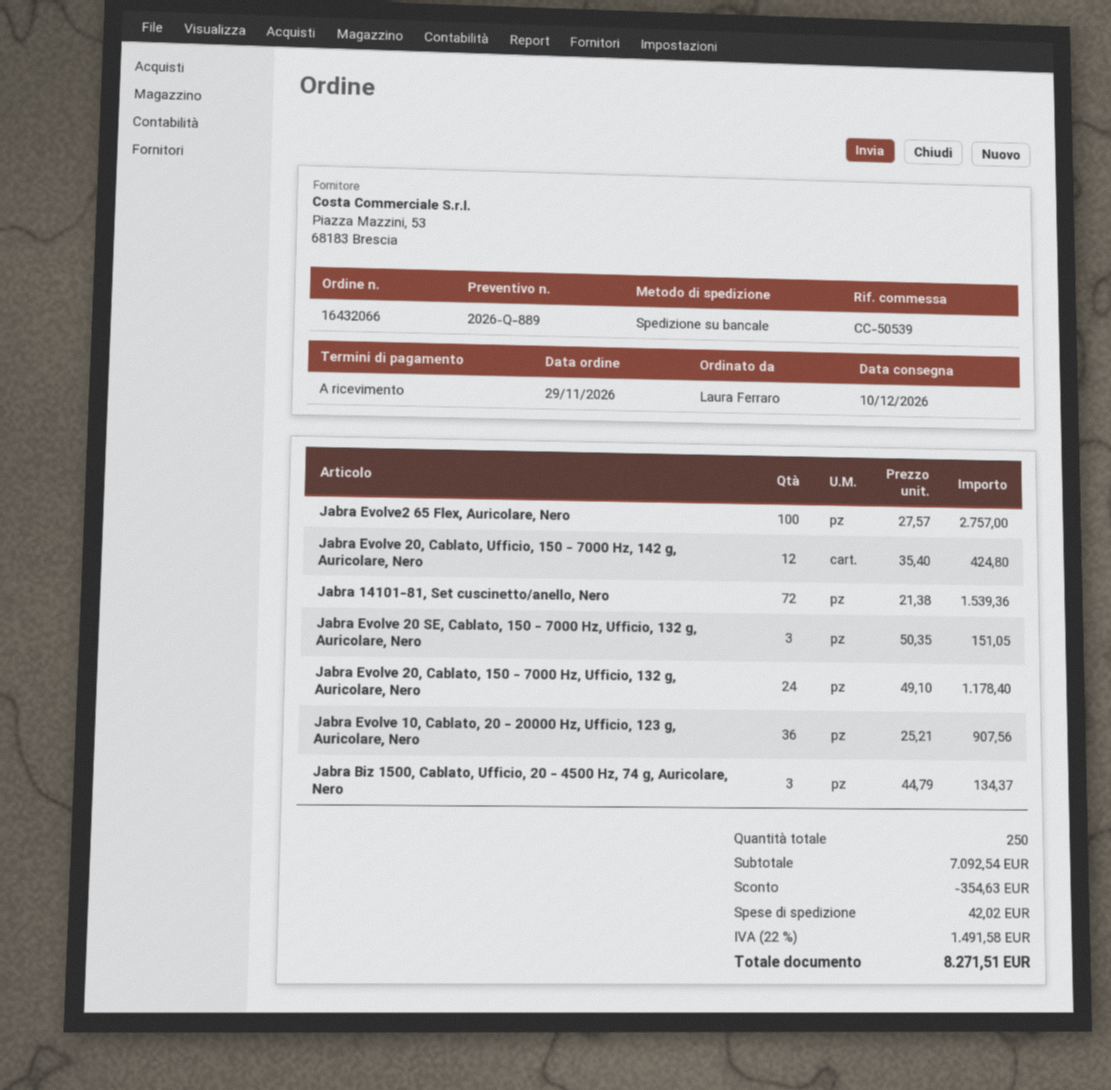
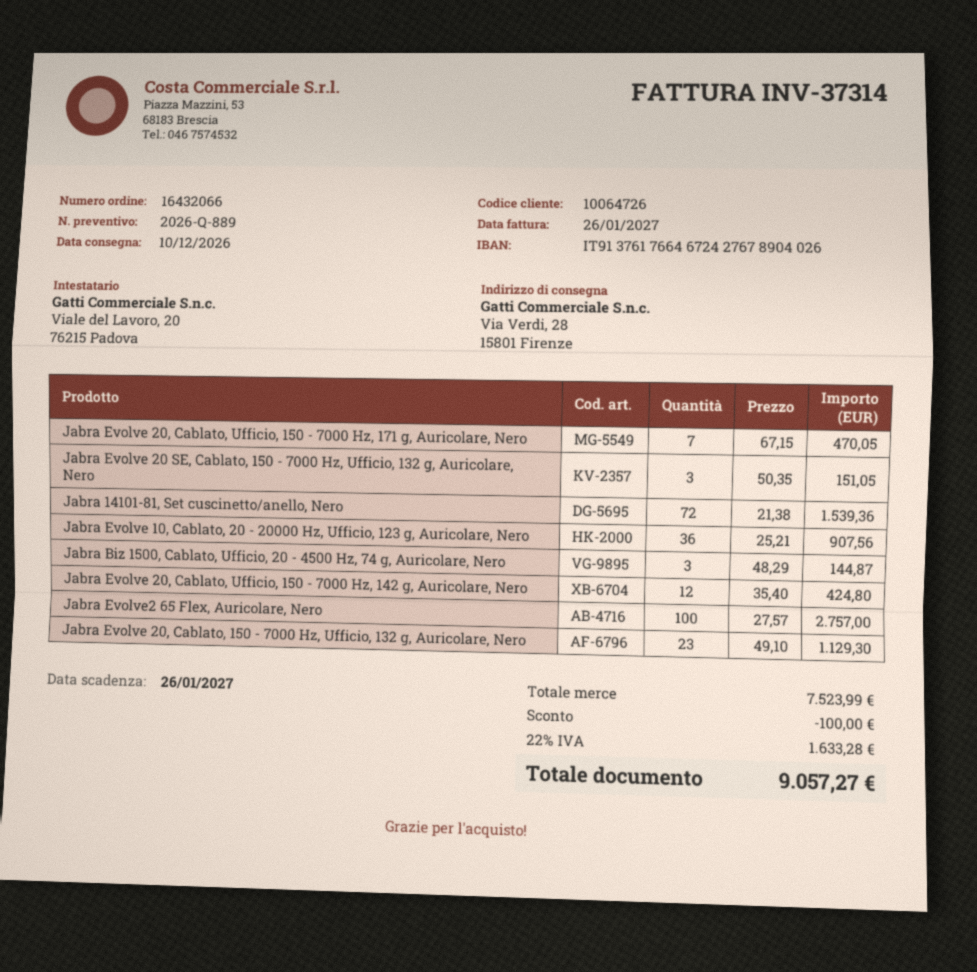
Jabra Evolve 20, Cablato, 150 - 7000 Hz, Ufficio, 132 g, Auricolare, Nero: 24 x 49.10 = 1178.40 -> 23 x 49.10 = 1129.30
Jabra Biz 1500, Cablato, Ufficio, 20 - 4500 Hz, 74 g, Auricolare, Nero: 3 x 44.79 = 134.37 -> 3 x 48.29 = 144.87
Jabra Evolve 20, Cablato, Ufficio, 150 - 7000 Hz, 171 g, Auricolare, Nero: none -> 7 x 67.15 = 470.05
subtotal: 7092.54 -> 7523.99
discount: 354.63 -> 100.00
shipping: 42.02 -> none
tax: 22% = 1491.58 -> 22% = 1633.28
total: 8271.51 -> 9057.27

